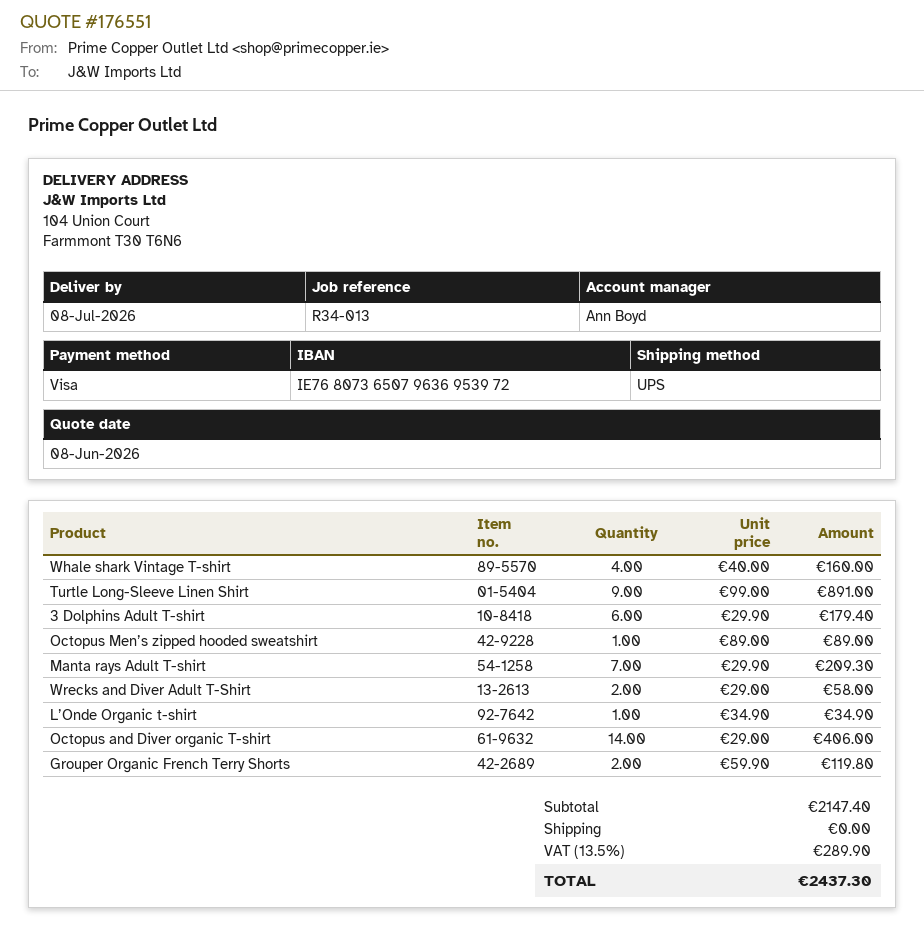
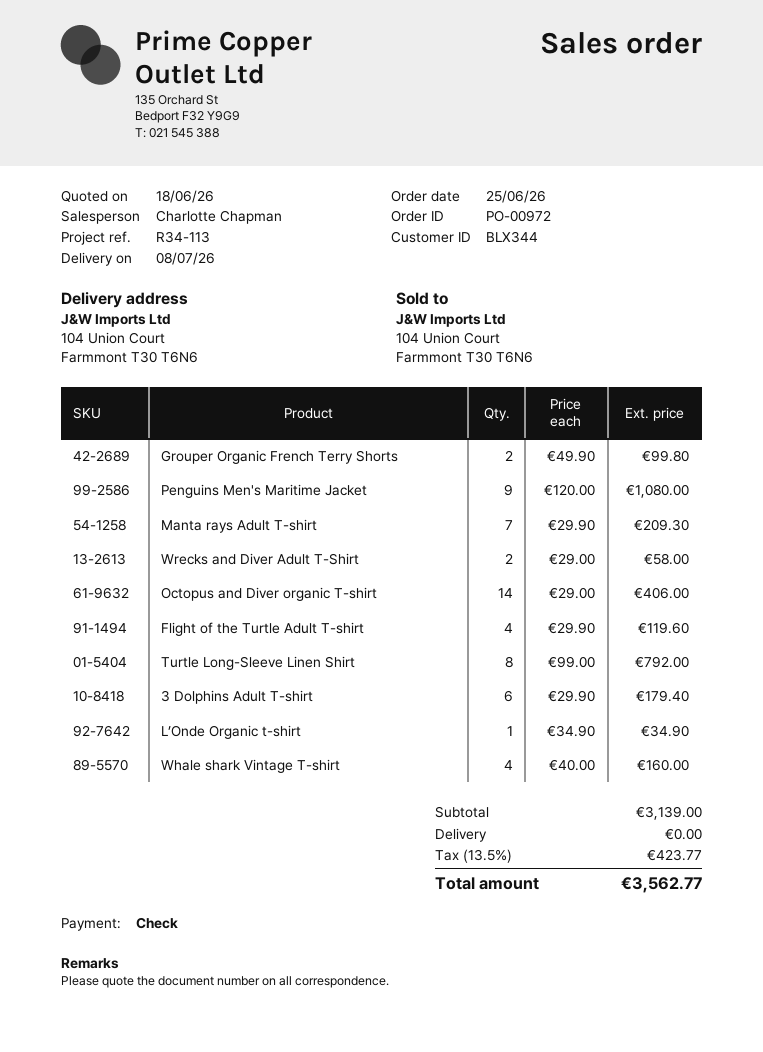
quote date: 2026-06-08 -> 2026-06-18
reference: R34-013 -> R34-113
sales rep: Ann Boyd -> Charlotte Chapman
payment method: Visa -> cheque
Turtle Long-Sleeve Linen Shirt: 9 x 99.00 = 891.00 -> 8 x 99.00 = 792.00
Octopus Men’s zipped hooded sweatshirt: 1 x 89.00 = 89.00 -> none
Grouper Organic French Terry Shorts: 2 x 59.90 = 119.80 -> 2 x 49.90 = 99.80
Penguins Men's Maritime Jacket: none -> 9 x 120.00 = 1080.00
Flight of the Turtle Adult T-shirt: none -> 4 x 29.90 = 119.60
subtotal: 2147.40 -> 3139.00
tax: 13.5% = 289.90 -> 13.5% = 423.77
total: 2437.30 -> 3562.77

